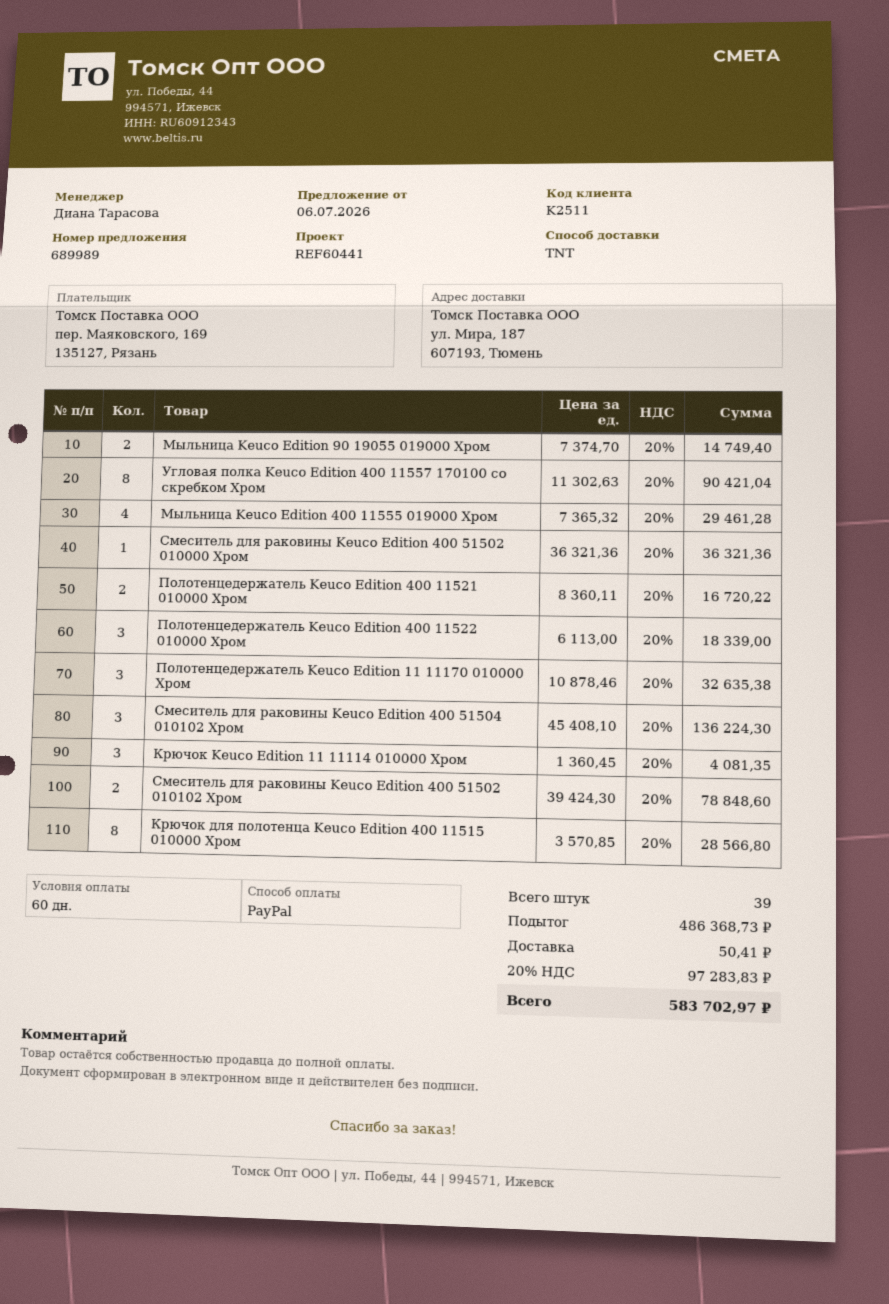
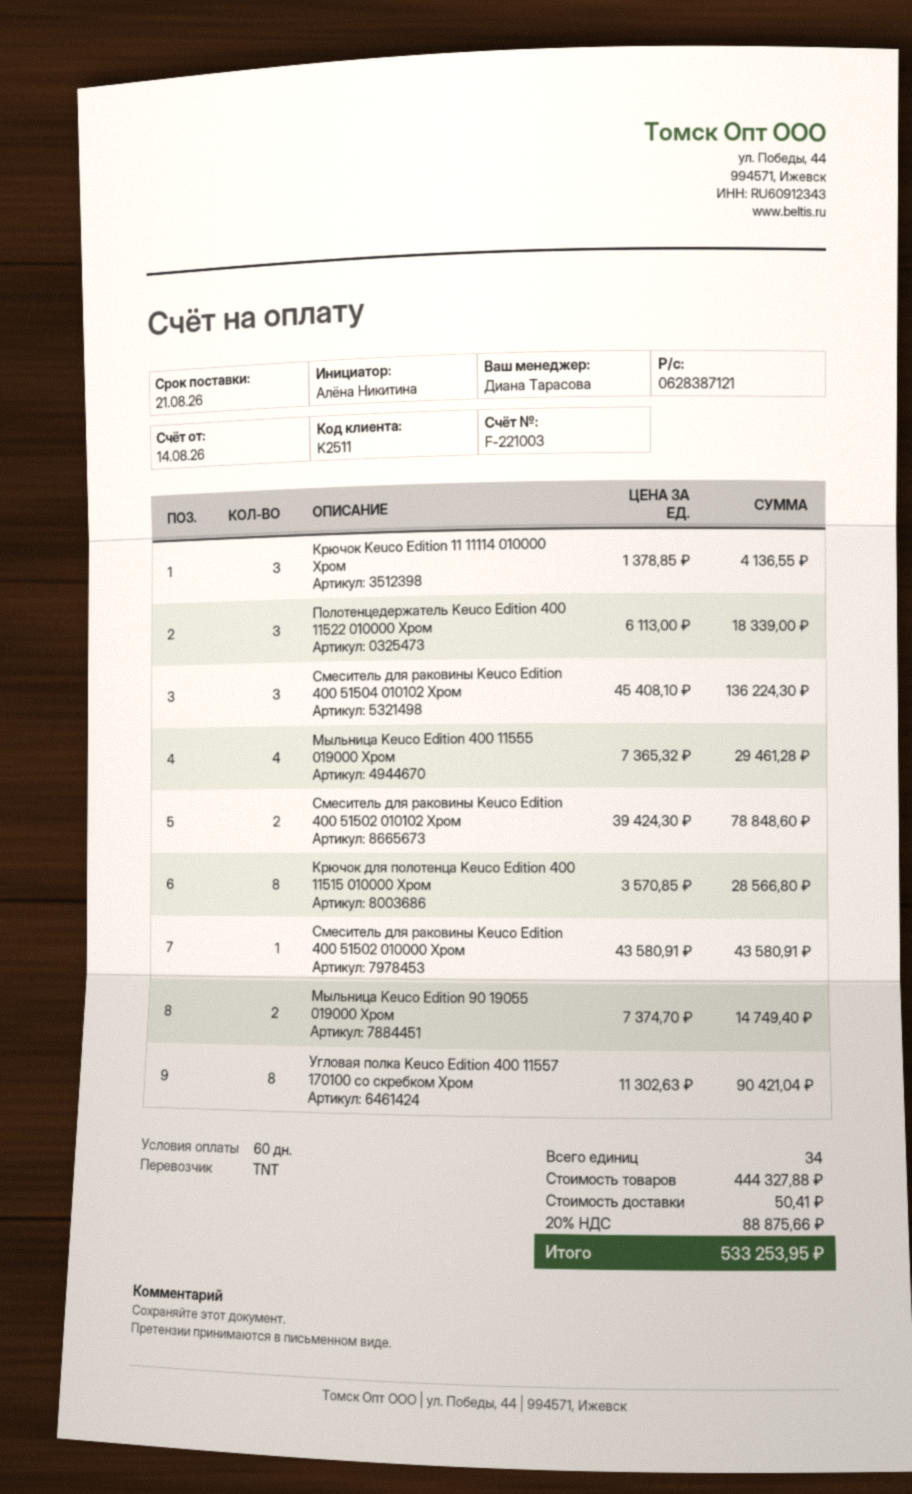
Смеситель для раковины Keuco Edition 400 51502 010000 Хром: 1 x 36321.36 = 36321.36 -> 1 x 43580.91 = 43580.91
Полотенцедержатель Keuco Edition 400 11521 010000 Хром: 2 x 8360.11 = 16720.22 -> none
Полотенцедержатель Keuco Edition 11 11170 010000 Хром: 3 x 10878.46 = 32635.38 -> none
Крючок Keuco Edition 11 11114 010000 Хром: 3 x 1360.45 = 4081.35 -> 3 x 1378.85 = 4136.55
total quantity: 39 -> 34
subtotal: 486368.73 -> 444327.88
tax: 20% = 97283.83 -> 20% = 88875.66
total: 583702.97 -> 533253.95

